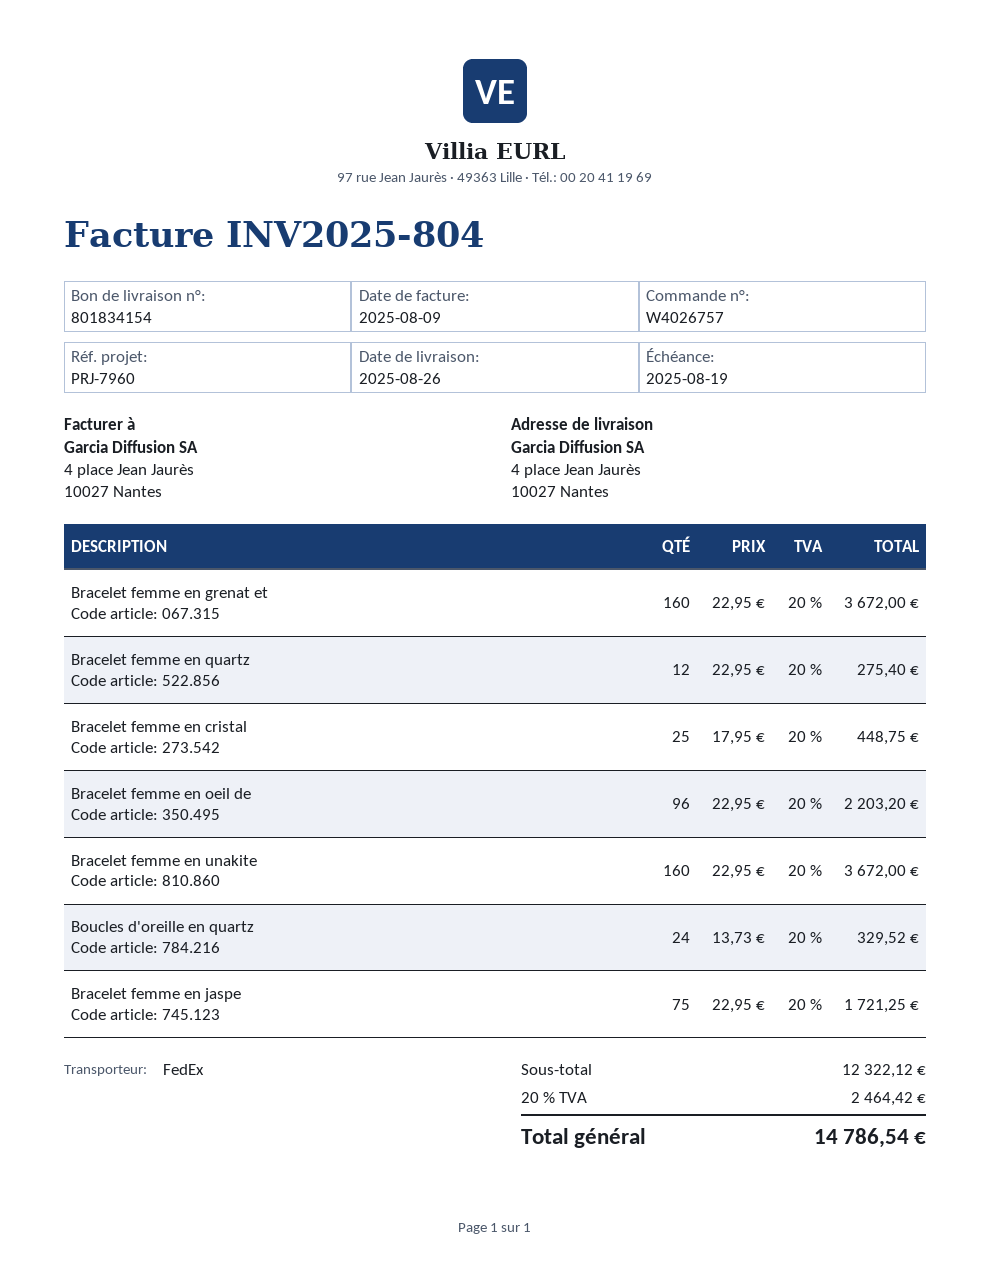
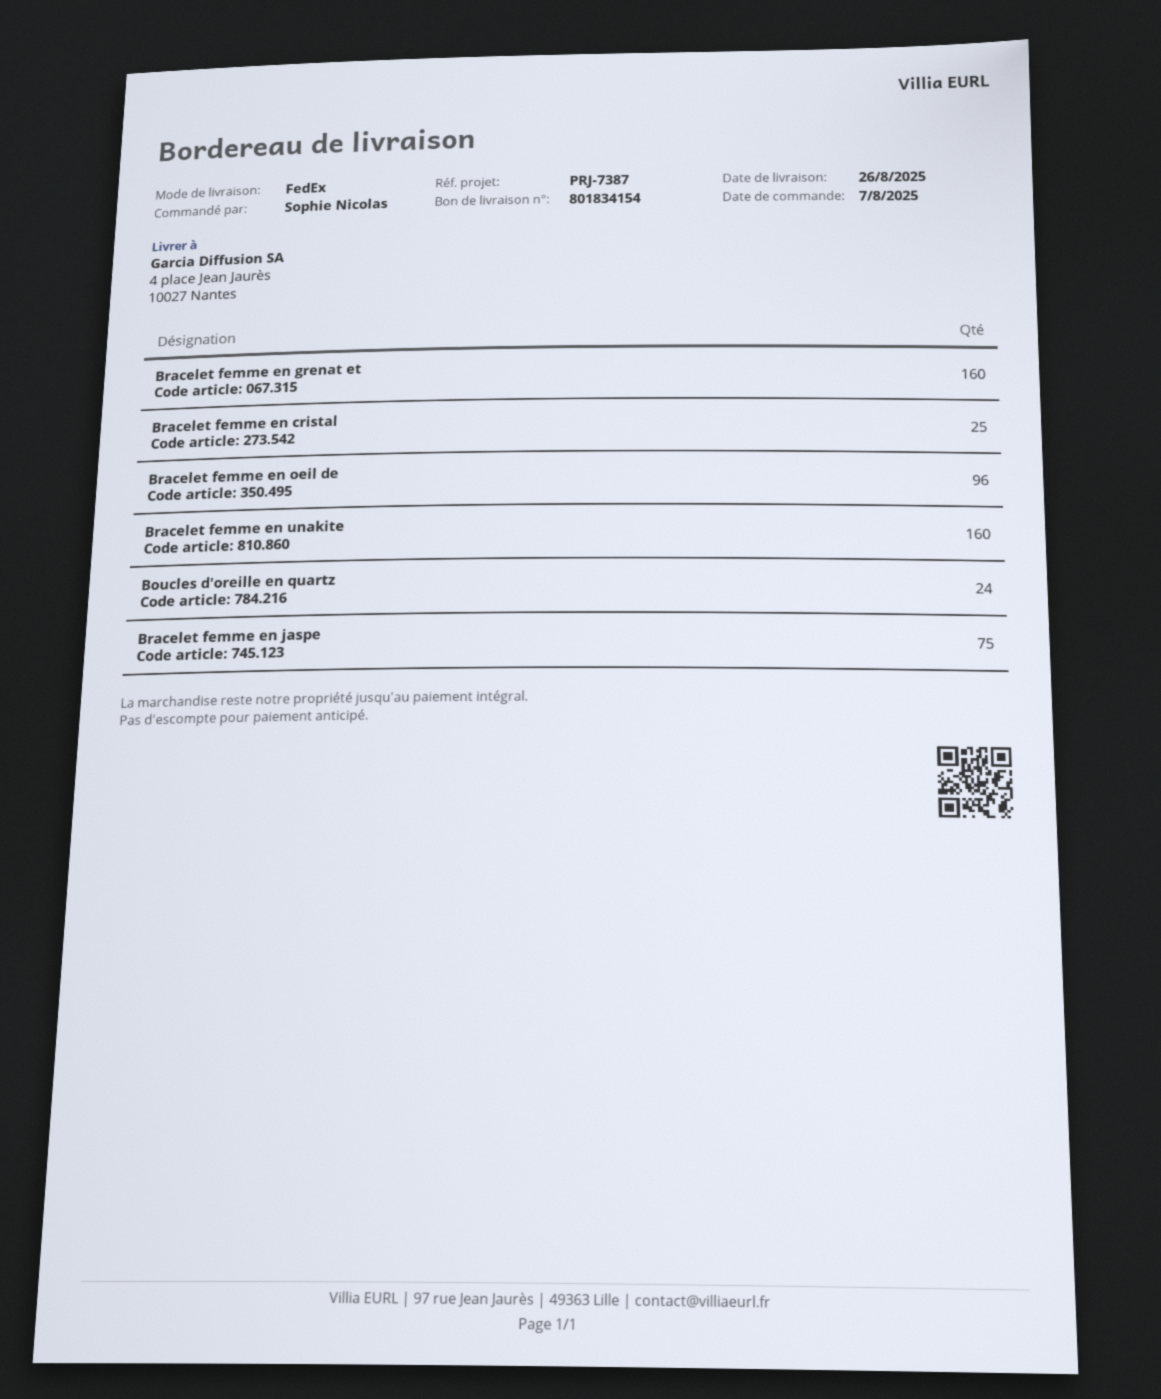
reference: PRJ-7960 -> PRJ-7387
Bracelet femme en quartz: 12 -> none

